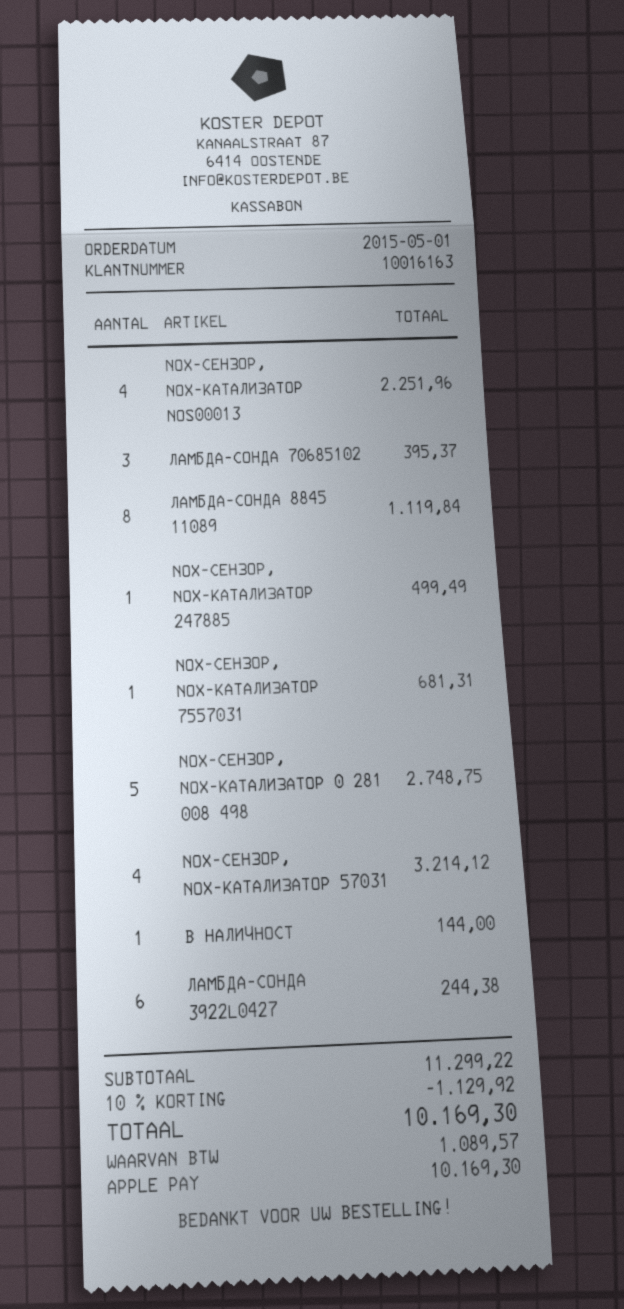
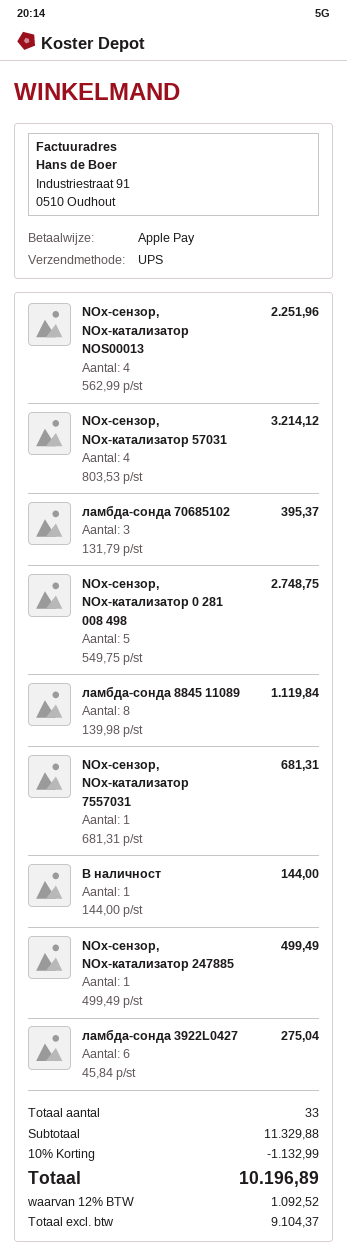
ЛАМБДА-СОНДА 3922L0427: 6 for 244.38 -> 6 for 275.04
subtotal: 11299.22 -> 11329.88
discount: 10% = 1129.92 -> 10% = 1132.99
tax: 1089.57 -> 1092.52
total: 10169.30 -> 10196.89

